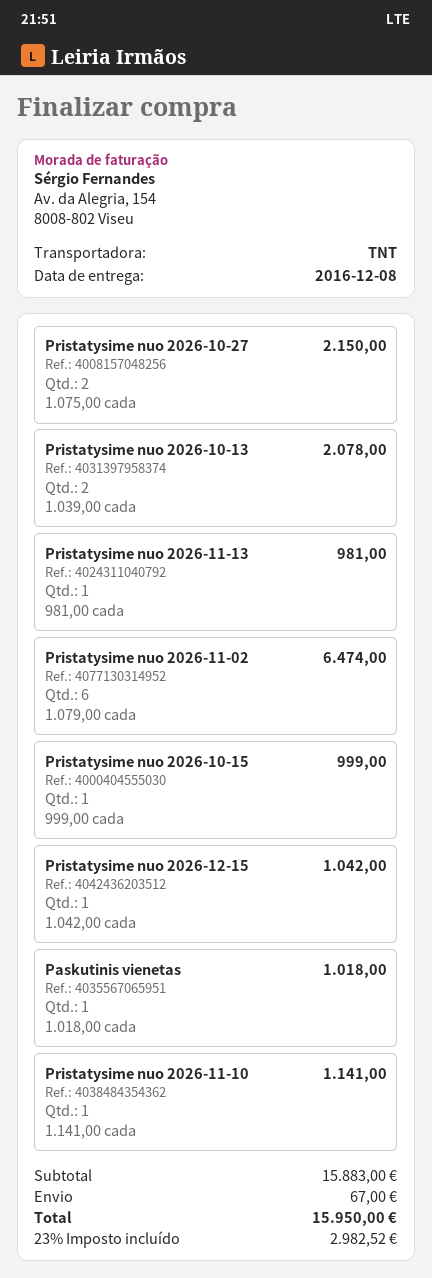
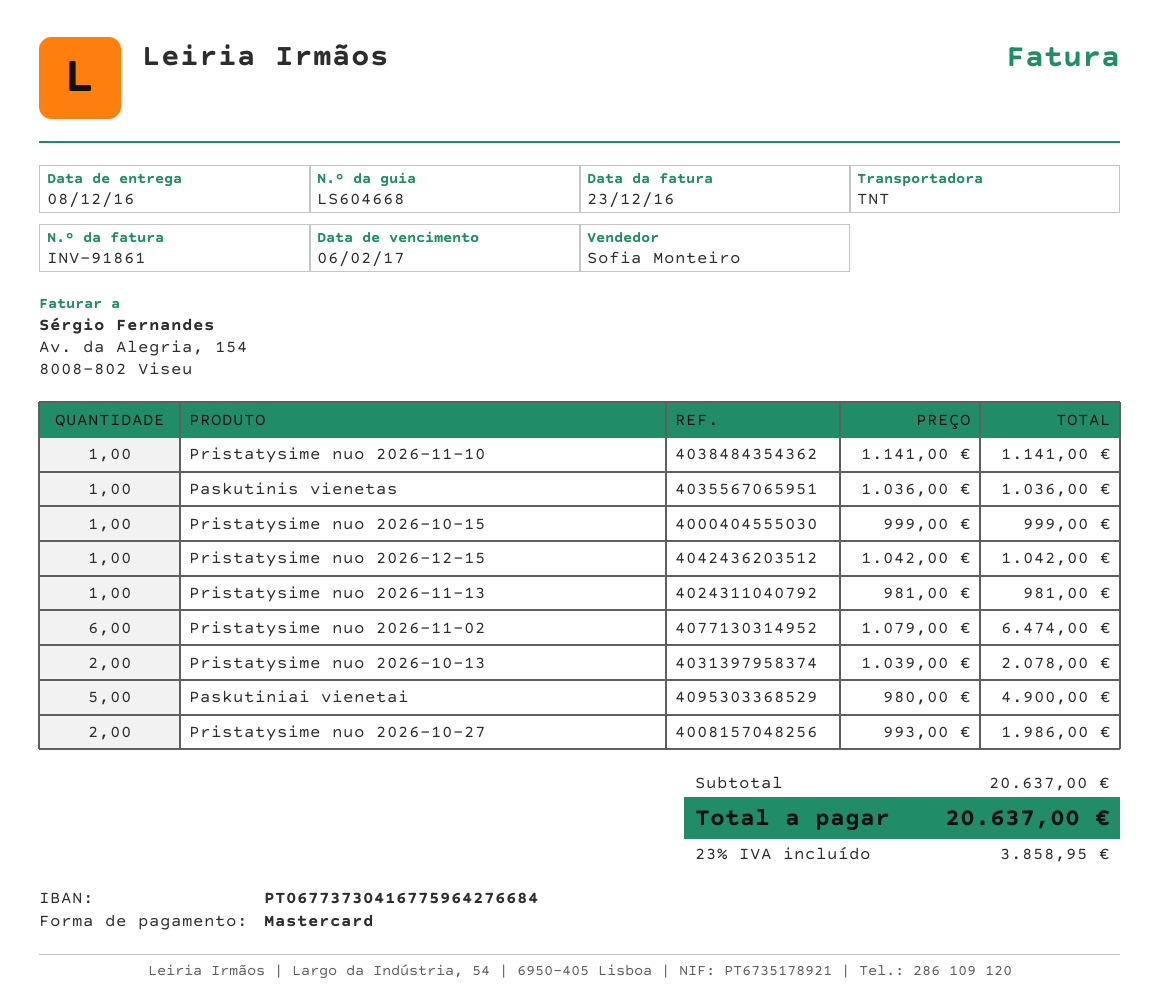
Pristatysime nuo 2026‑10‑27: 2 x 1075.00 = 2150.00 -> 2 x 993.00 = 1986.00
Paskutinis vienetas: 1 x 1018.00 = 1018.00 -> 1 x 1036.00 = 1036.00
Paskutiniai vienetai: none -> 5 x 980.00 = 4900.00
subtotal: 15883.00 -> 20637.00
shipping: 67.00 -> none
tax: 23% = 2982.52 -> 23% = 3858.95
total: 15950.00 -> 20637.00

